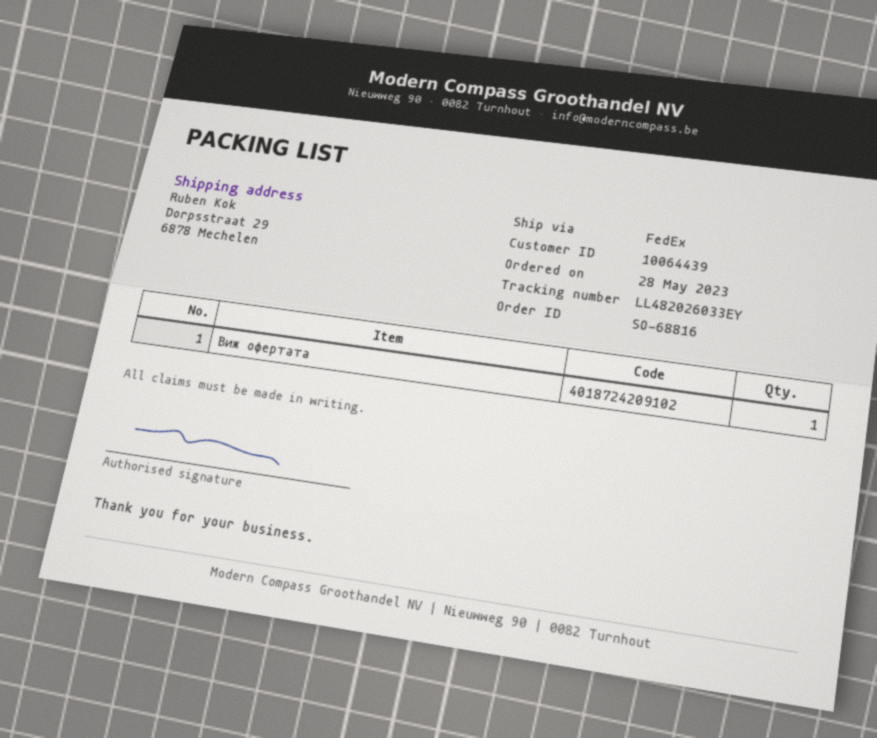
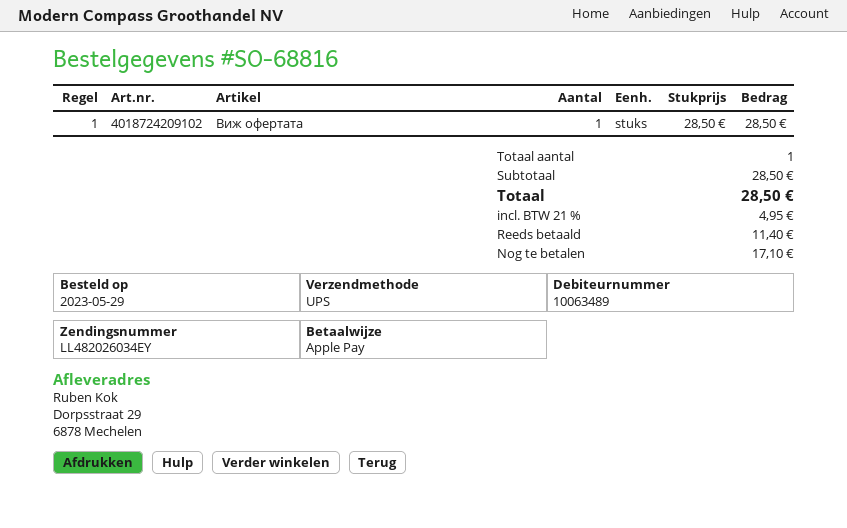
order date: 2023-05-28 -> 2023-05-29
customer number: 10064439 -> 10063489
shipping method: FedEx -> UPS
tracking number: LL482026033EY -> LL482026034EY

